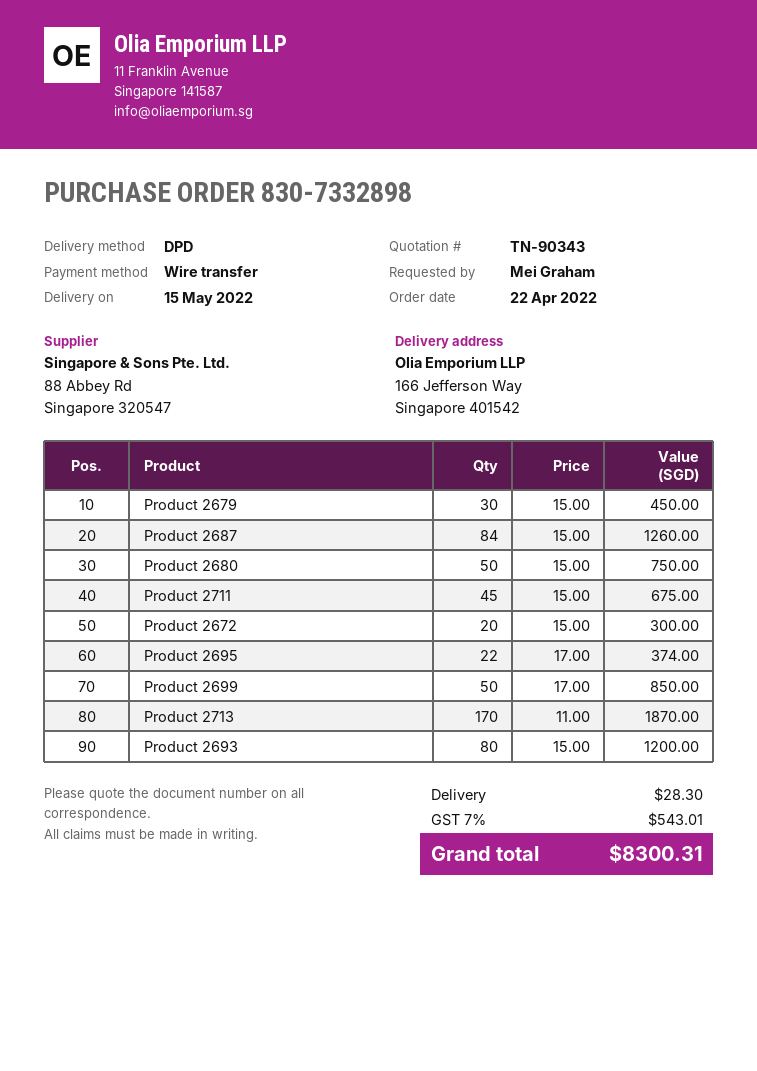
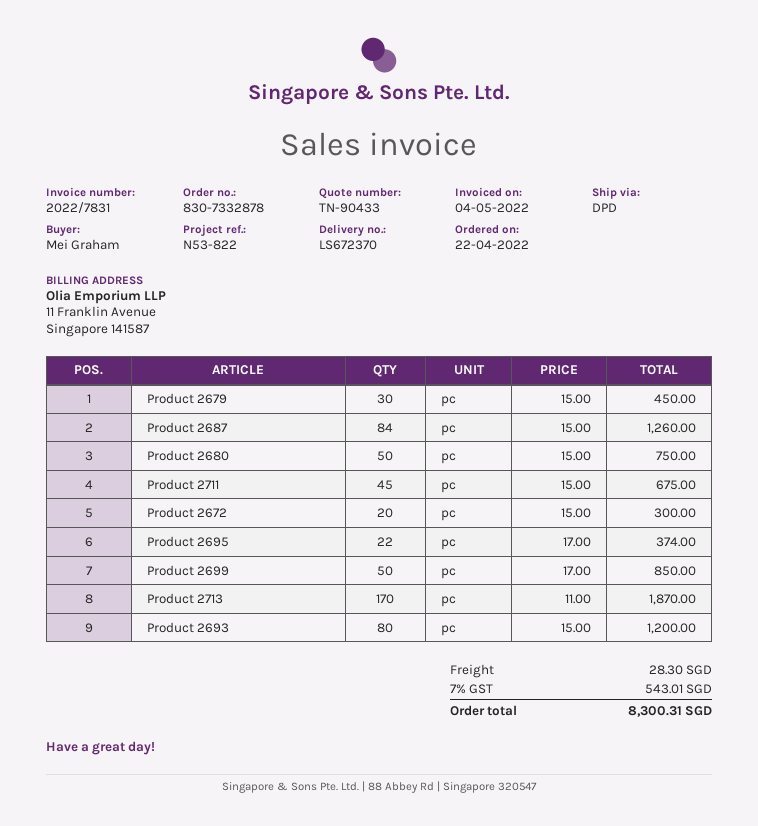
quote number: TN-90343 -> TN-90433
order number: 830-7332898 -> 830-7332878

